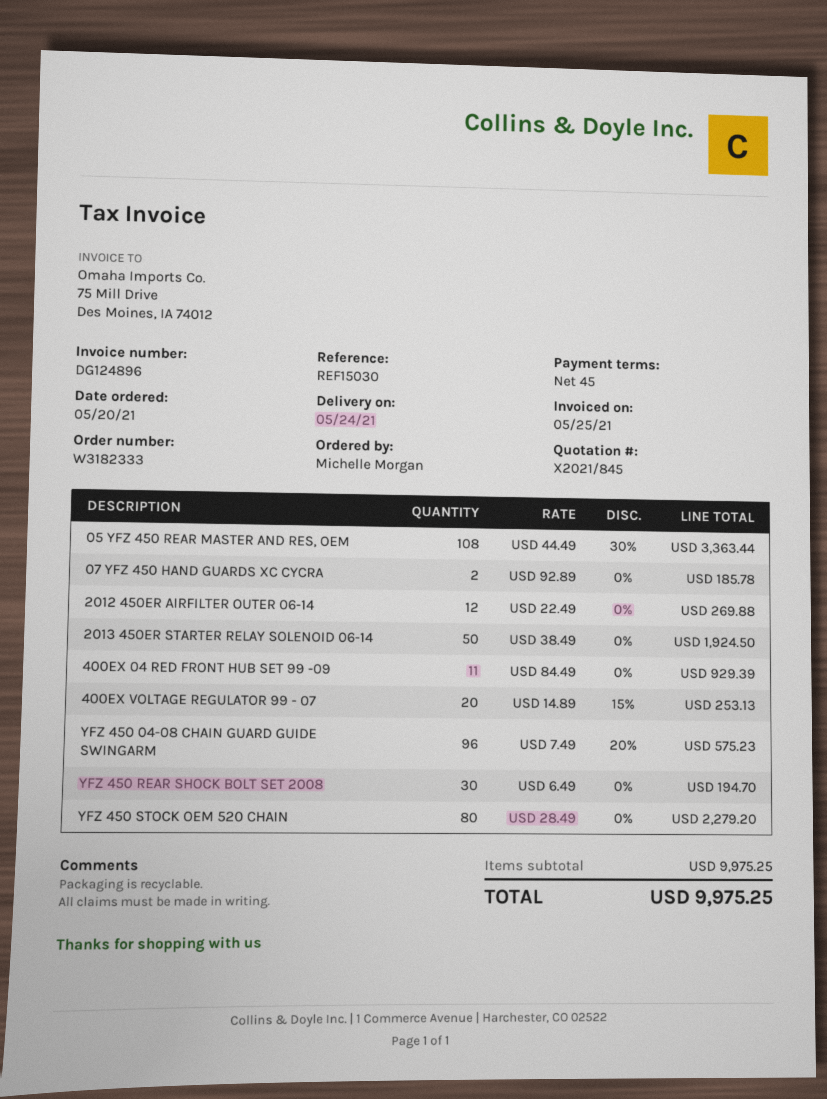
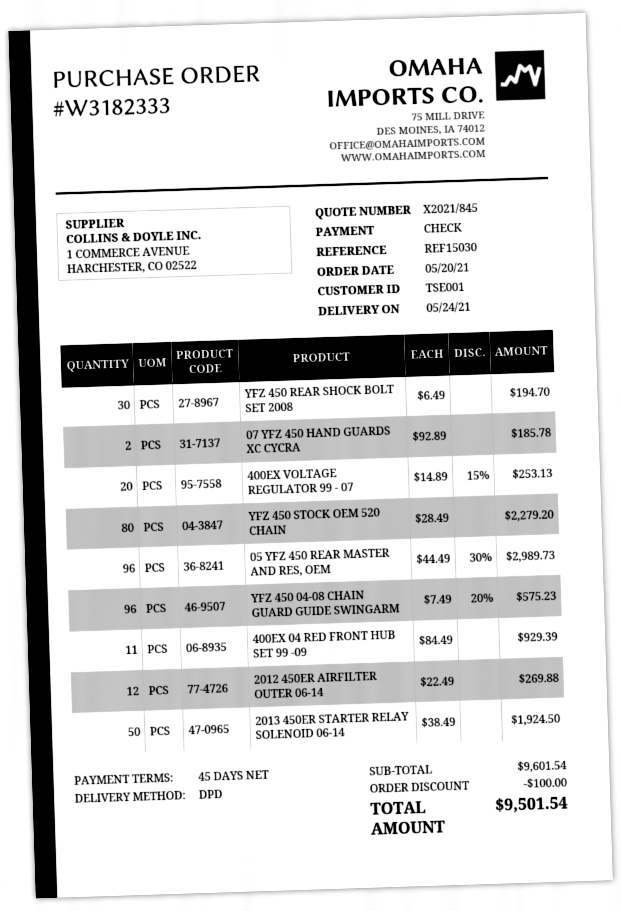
05 YFZ 450 REAR MASTER AND RES, OEM: 108 x 44.49 - 30% = 3363.44 -> 96 x 44.49 - 30% = 2989.73
subtotal: 9975.25 -> 9601.54
discount: none -> 100.00
total: 9975.25 -> 9501.54

